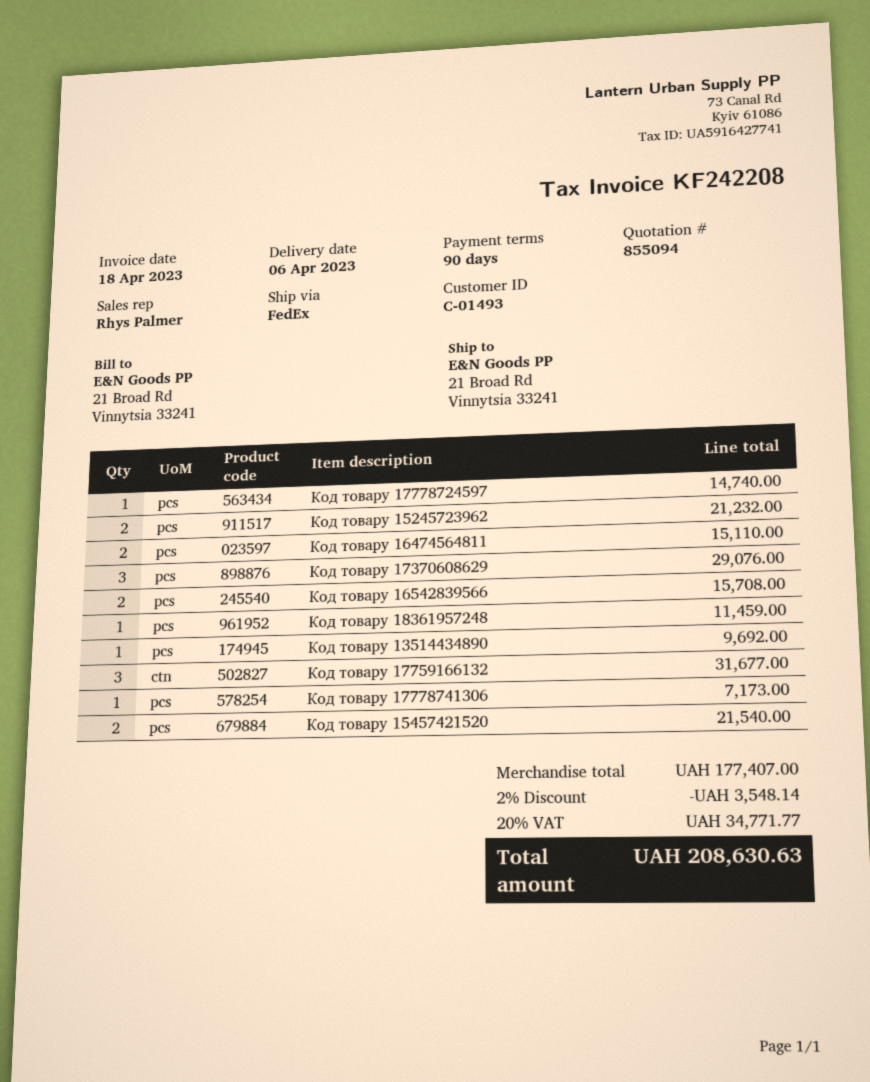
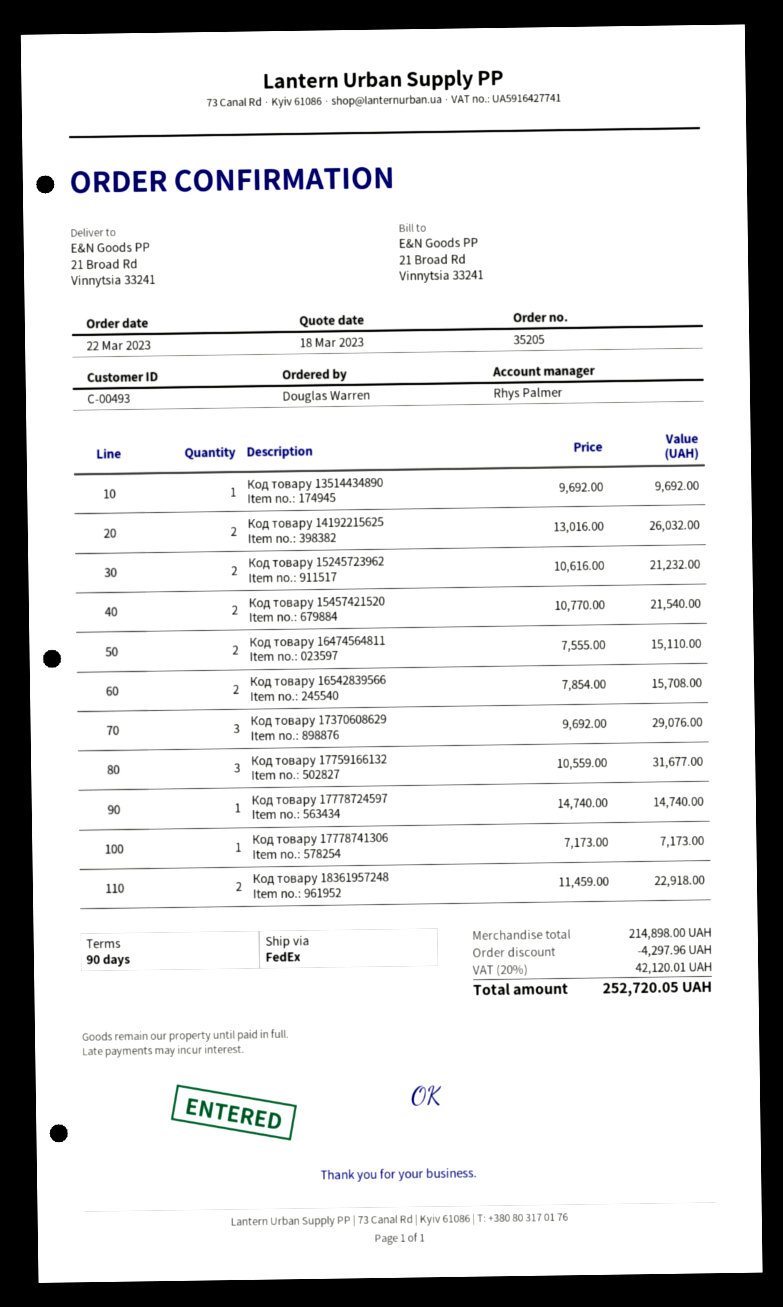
customer number: C-01493 -> C-00493
Код товару 18361957248: 1 for 11459.00 -> 2 for 22918.00
Код товару 14192215625: none -> 2 for 26032.00
subtotal: 177407.00 -> 214898.00
discount: 3548.14 -> 4297.96
tax: 20% = 34771.77 -> 20% = 42120.01
total: 208630.63 -> 252720.05

